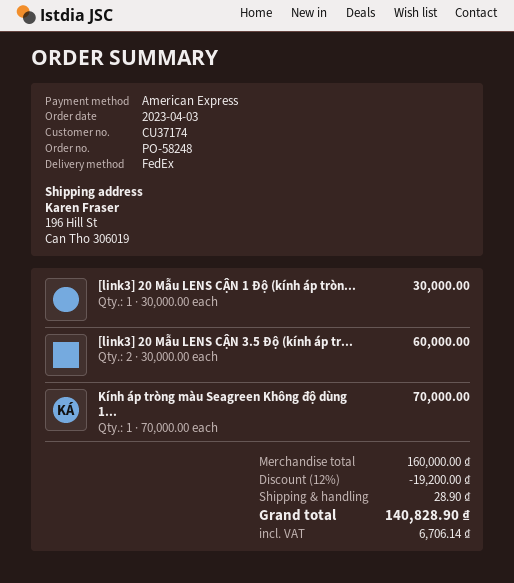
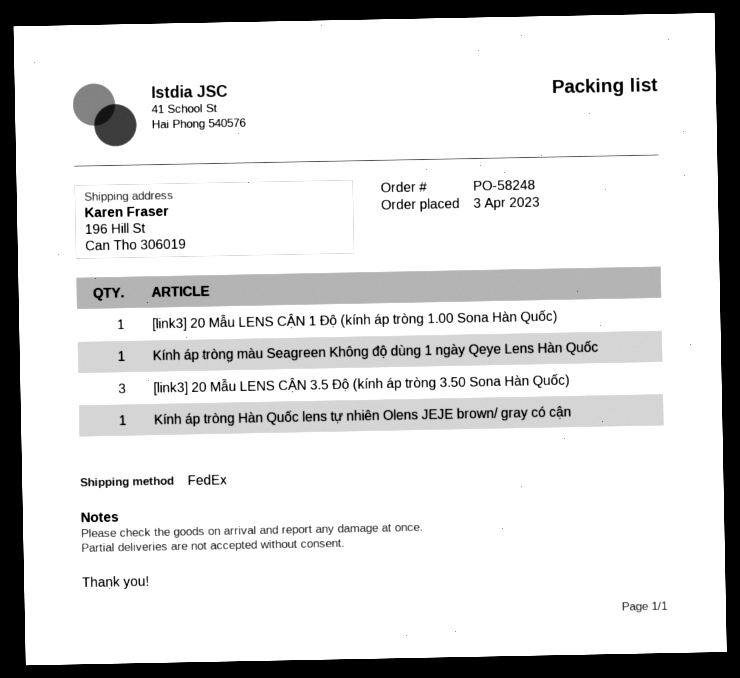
[link3] 20 Mẫu LENS CẬN 3.5 Độ (kính áp tr...: 2 -> 3
Kính áp tròng Hàn Quốc lens tự nhiên Olens JEJE brown/ gray có cận: none -> 1

